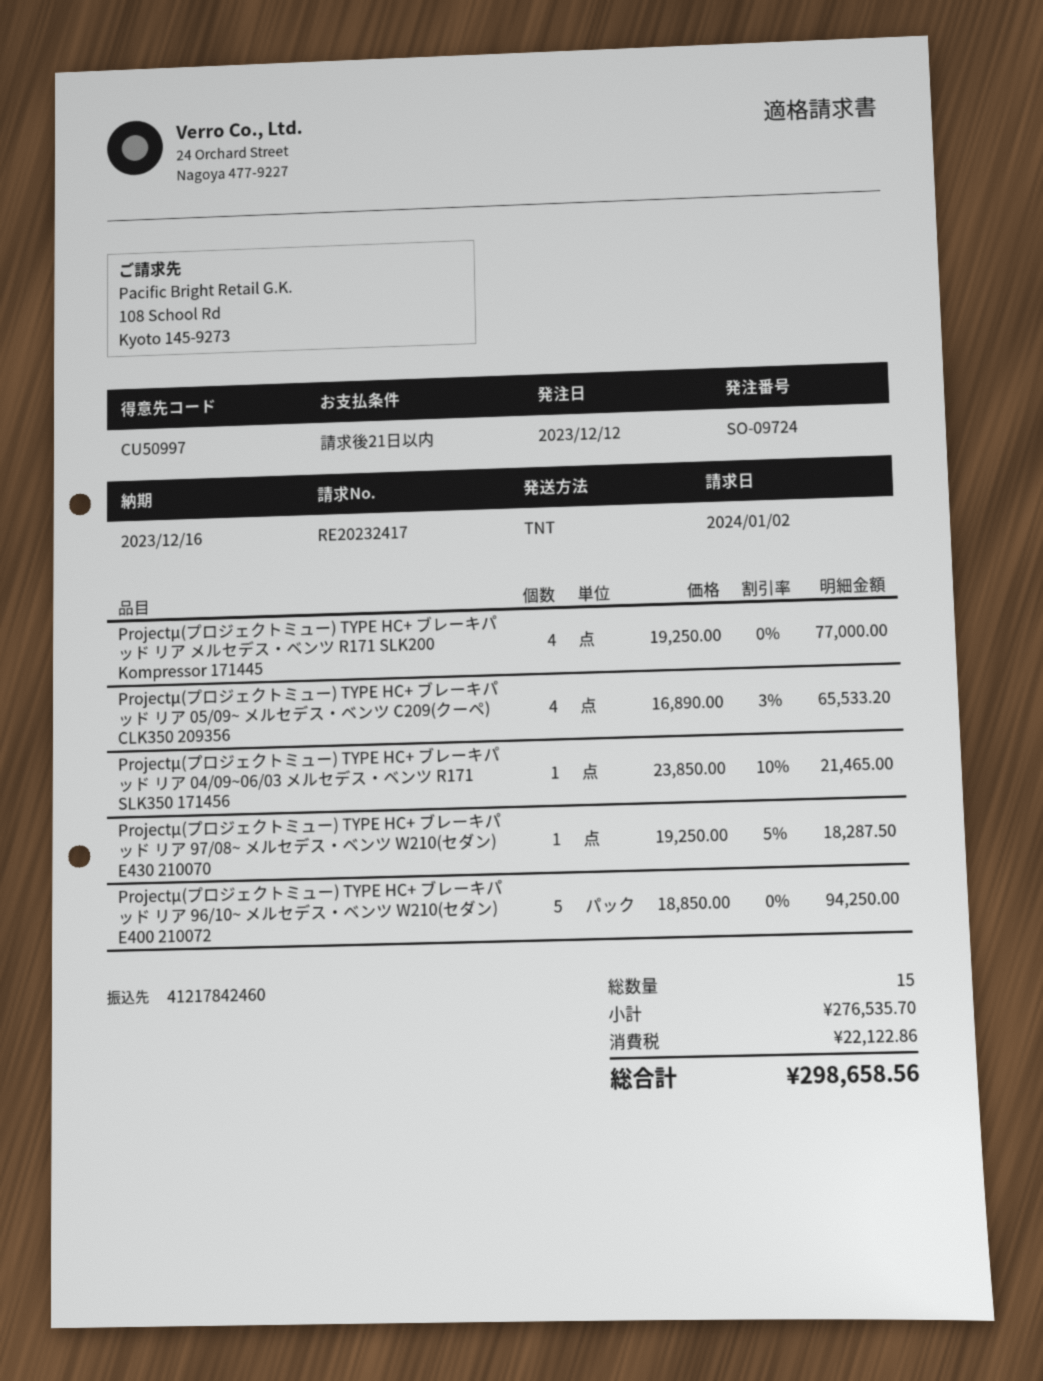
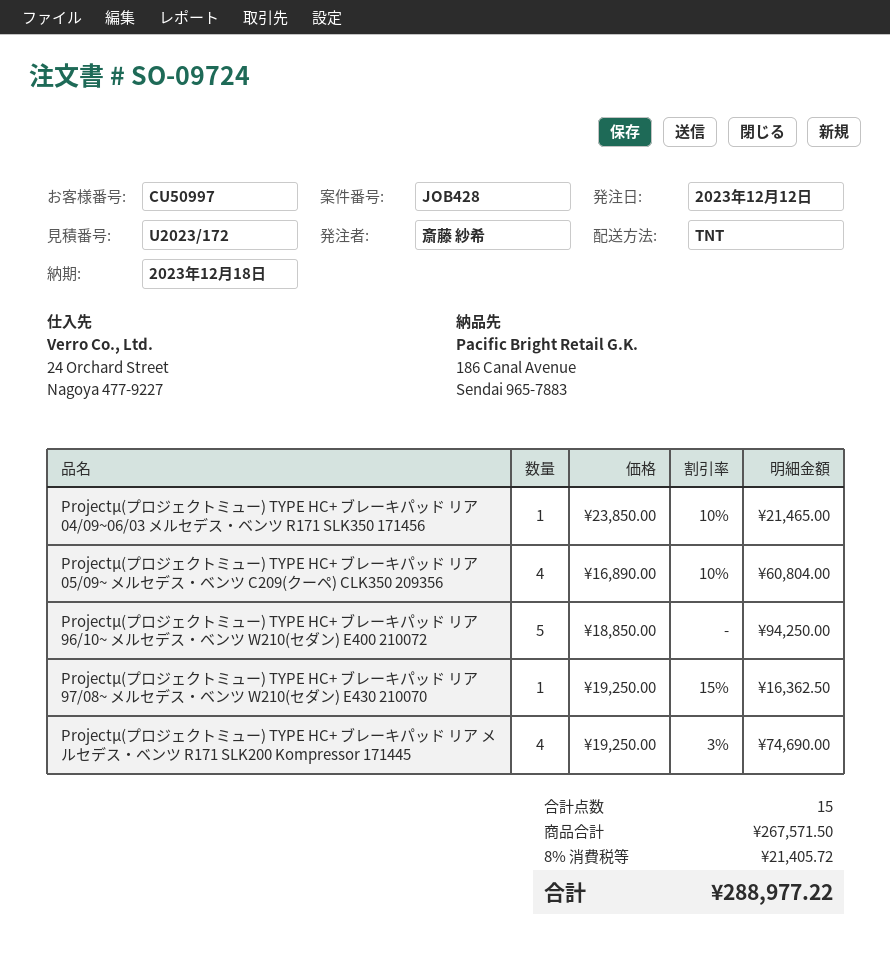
delivery date: 2023-12-16 -> 2023-12-18
Projectμ(プロジェクトミュー) TYPE HC+ ブレーキパッド リア メルセデス・ベンツ R171 SLK200 Kompressor 171445: 4 x 19250.00 = 77000.00 -> 4 x 19250.00 - 3% = 74690.00
Projectμ(プロジェクトミュー) TYPE HC+ ブレーキパッド リア 05/09~ メルセデス・ベンツ C209(クーペ) CLK350 209356: 4 x 16890.00 - 3% = 65533.20 -> 4 x 16890.00 - 10% = 60804.00
Projectμ(プロジェクトミュー) TYPE HC+ ブレーキパッド リア 97/08~ メルセデス・ベンツ W210(セダン) E430 210070: 1 x 19250.00 - 5% = 18287.50 -> 1 x 19250.00 - 15% = 16362.50
subtotal: 276535.70 -> 267571.50
tax: 22122.86 -> 21405.72
total: 298658.56 -> 288977.22

